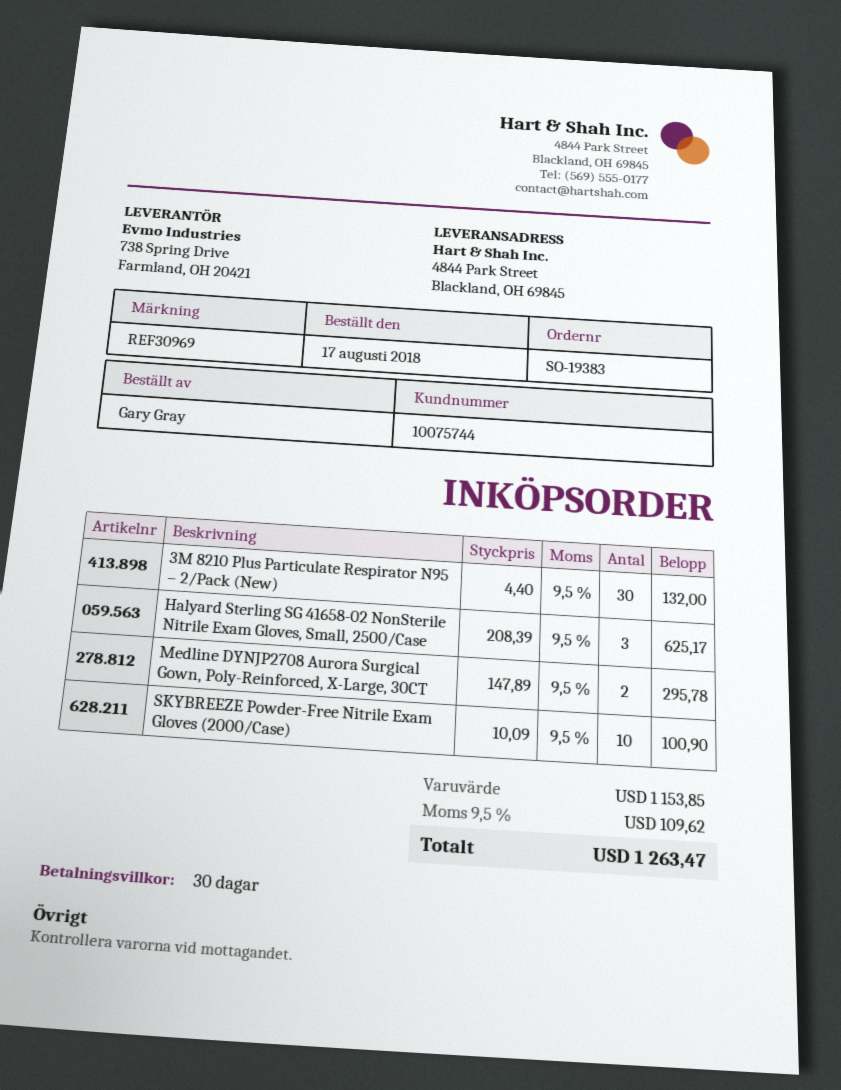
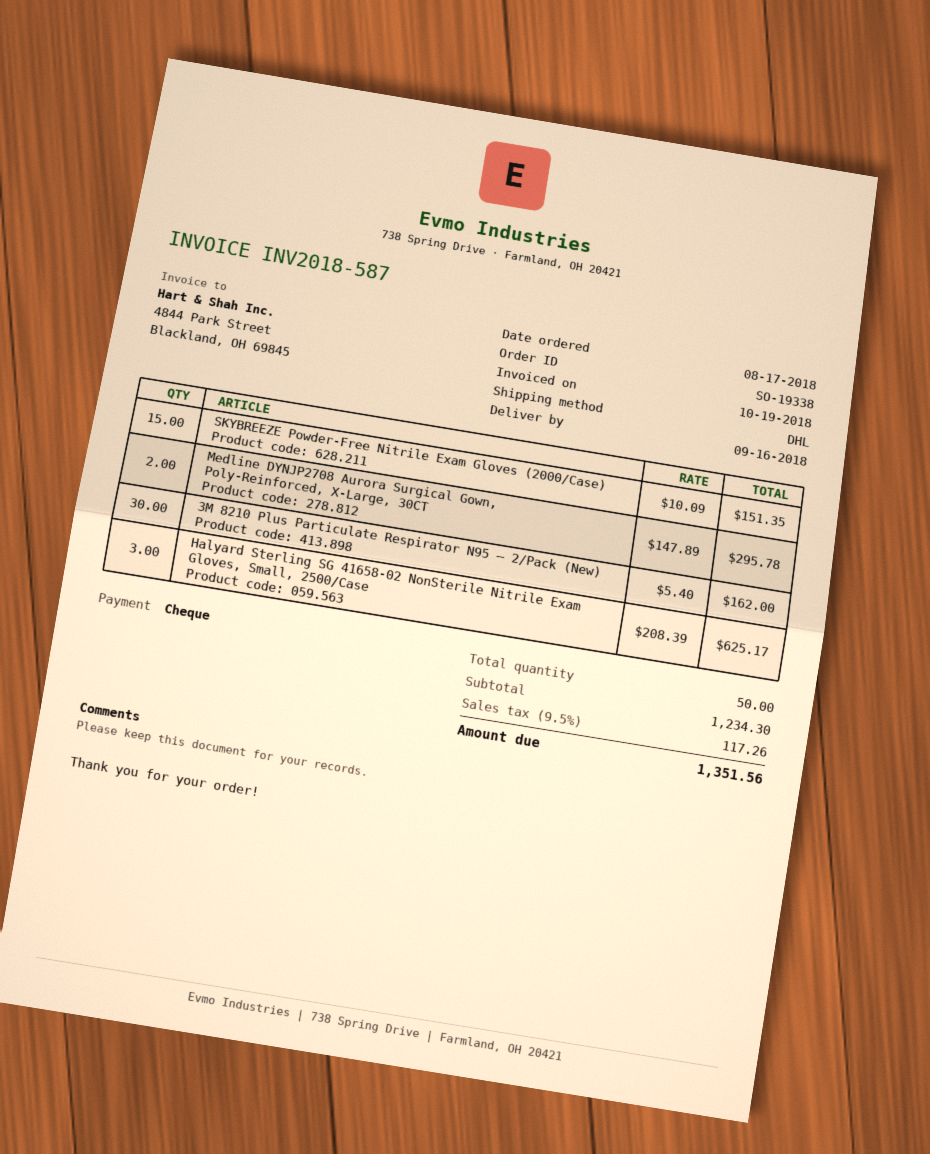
order number: SO-19383 -> SO-19338
3M 8210 Plus Particulate Respirator N95 – 2/Pack (New): 30 x 4.40 = 132.00 -> 30 x 5.40 = 162.00
SKYBREEZE Powder-Free Nitrile Exam Gloves (2000/Case): 10 x 10.09 = 100.90 -> 15 x 10.09 = 151.35
subtotal: 1153.85 -> 1234.30
tax: 9.5% = 109.62 -> 9.5% = 117.26
total: 1263.47 -> 1351.56

